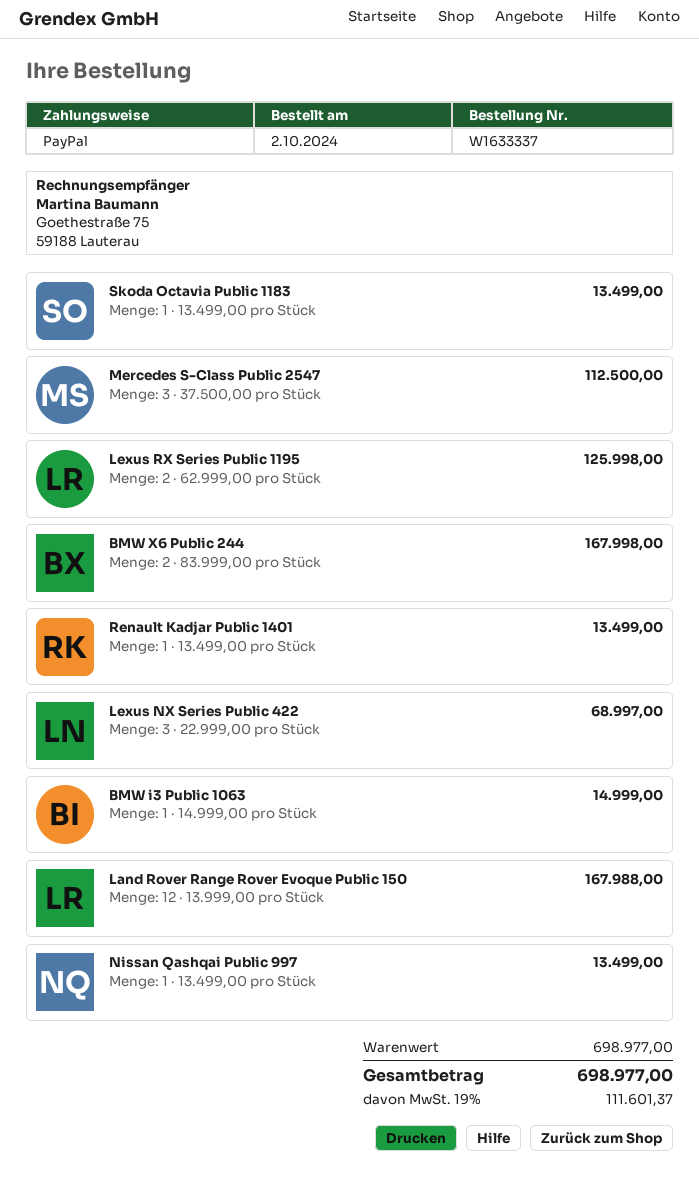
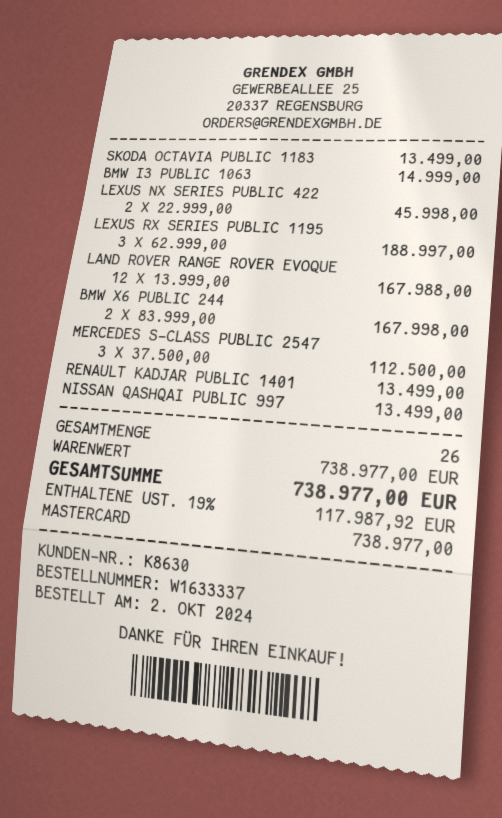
payment method: PayPal -> Mastercard
Lexus RX Series Public 1195: 2 x 62999.00 = 125998.00 -> 3 x 62999.00 = 188997.00
Lexus NX Series Public 422: 3 x 22999.00 = 68997.00 -> 2 x 22999.00 = 45998.00
subtotal: 698977.00 -> 738977.00
tax: 19% = 111601.37 -> 19% = 117987.92
total: 698977.00 -> 738977.00

